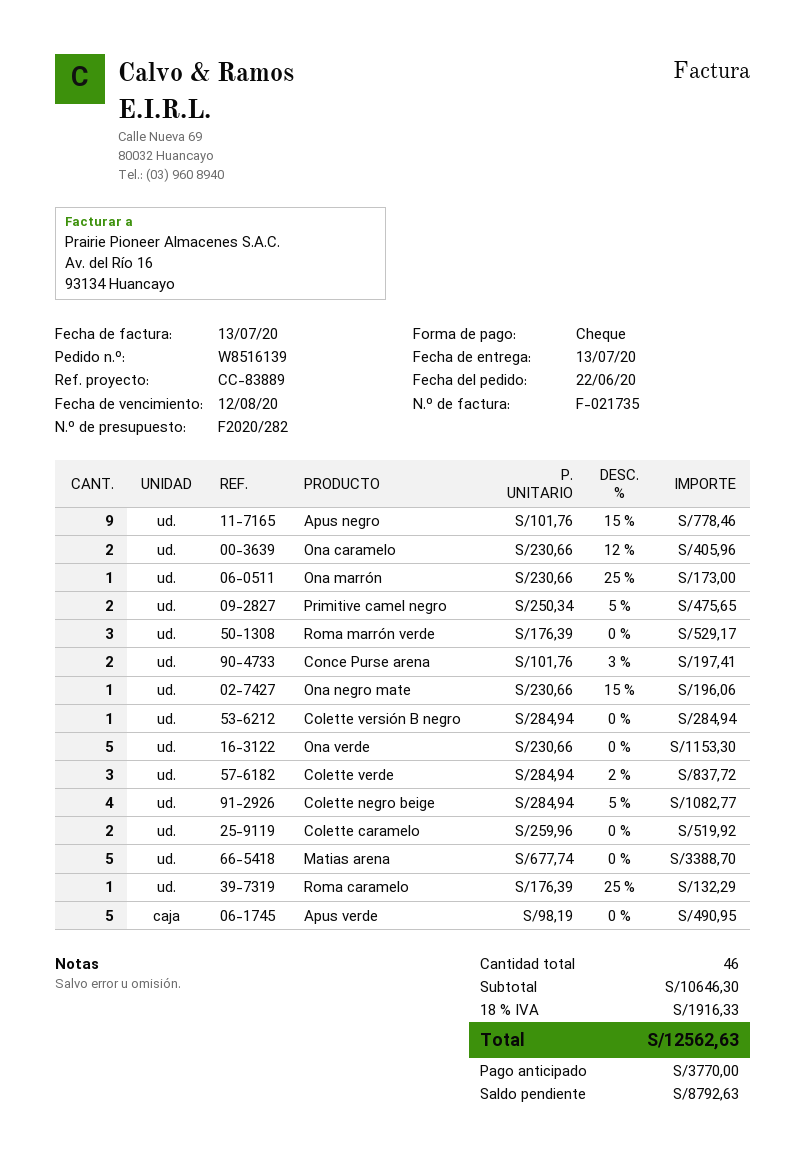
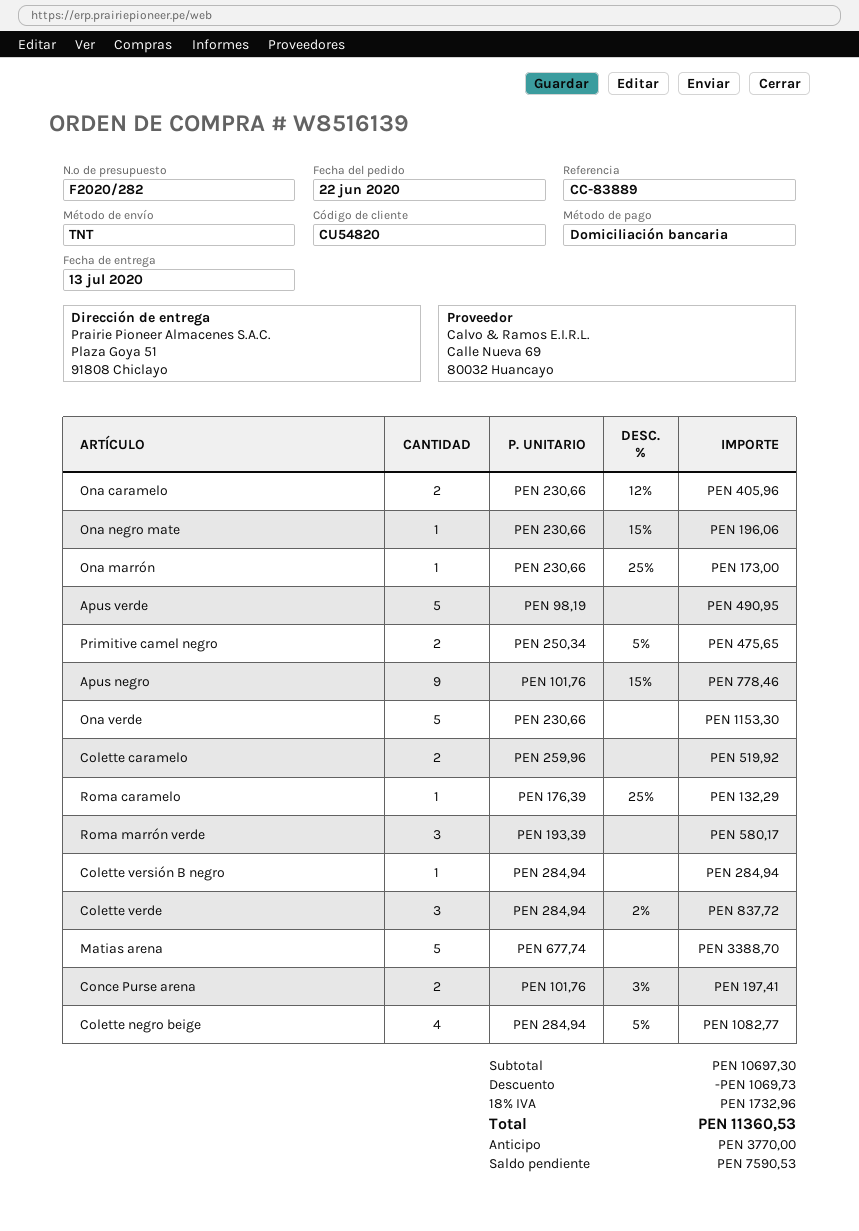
payment method: cheque -> direct debit
Roma marrón verde: 3 x 176.39 = 529.17 -> 3 x 193.39 = 580.17
subtotal: 10646.30 -> 10697.30
discount: none -> 1069.73
tax: 18% = 1916.33 -> 18% = 1732.96
total: 12562.63 -> 11360.53
balance: 8792.63 -> 7590.53

